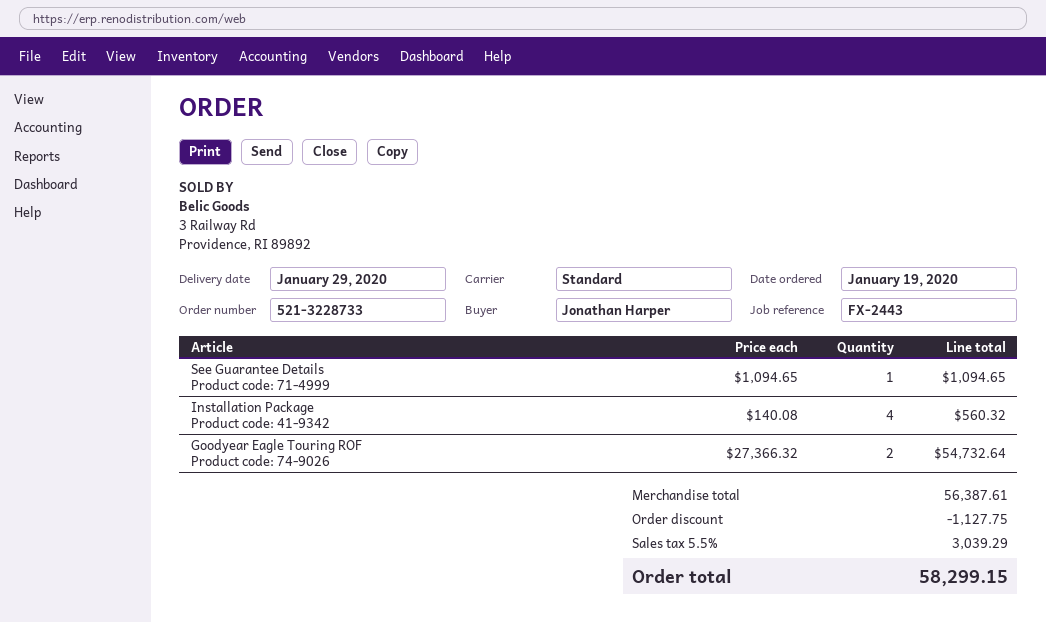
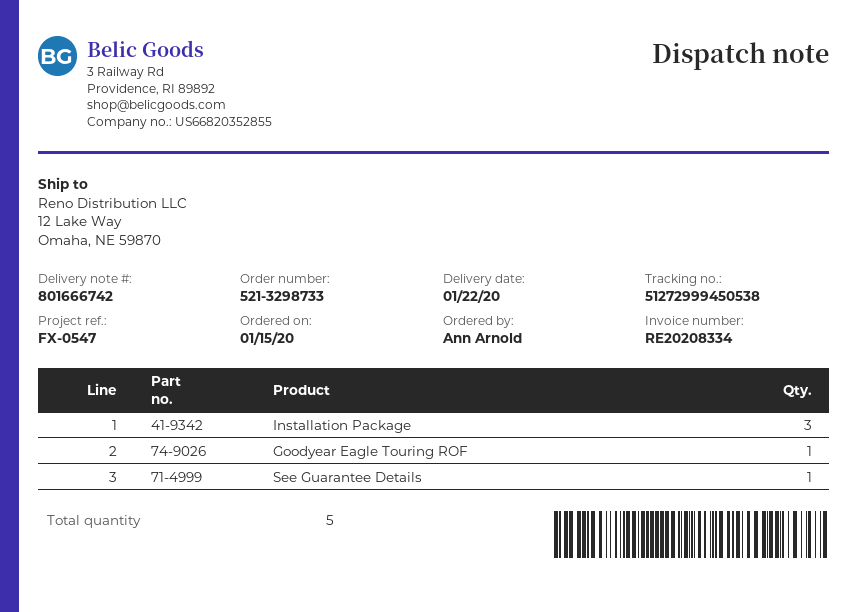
order number: 521-3228733 -> 521-3298733
order date: 2020-01-19 -> 2020-01-15
delivery date: 2020-01-29 -> 2020-01-22
reference: FX-2443 -> FX-0547
ordered by: Jonathan Harper -> Ann Arnold
Installation Package: 4 -> 3
Goodyear Eagle Touring ROF: 2 -> 1

